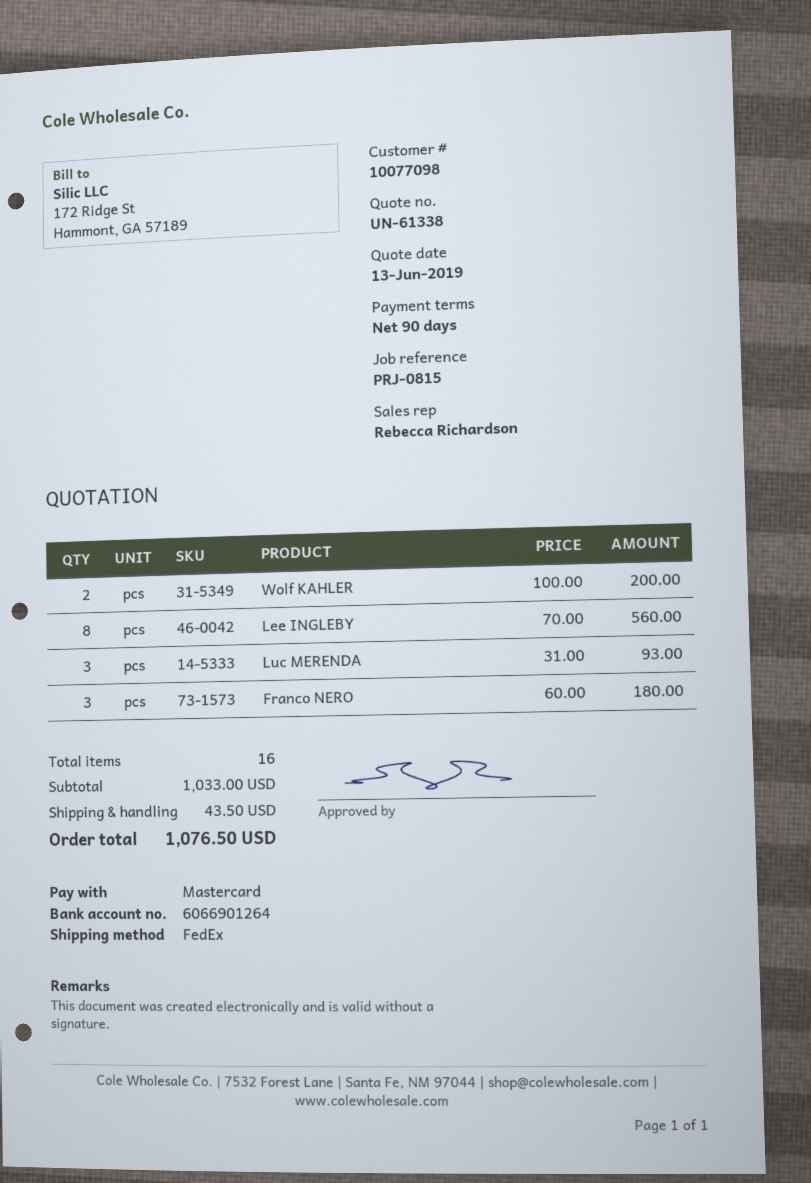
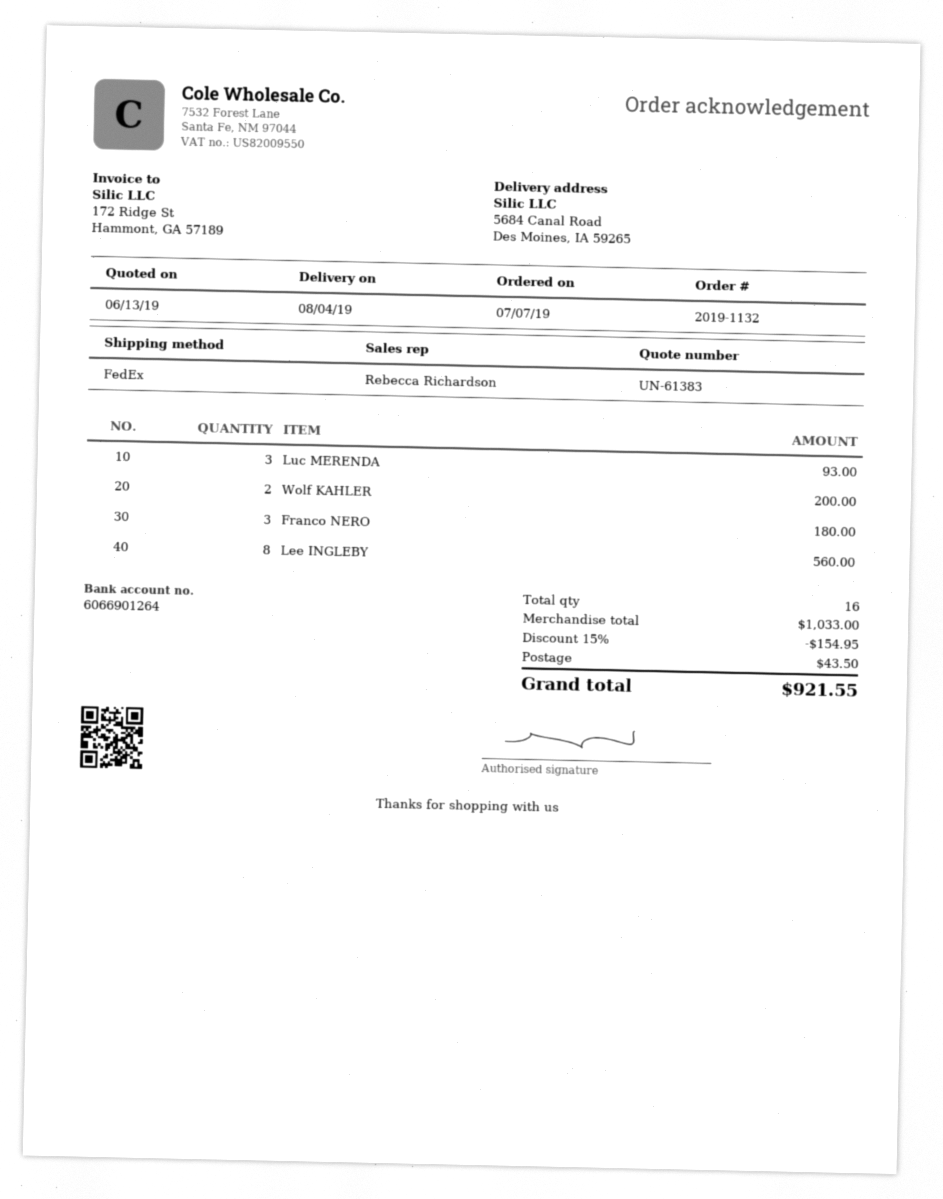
quote number: UN-61338 -> UN-61383
discount: none -> 15% = 154.95
total: 1076.50 -> 921.55

